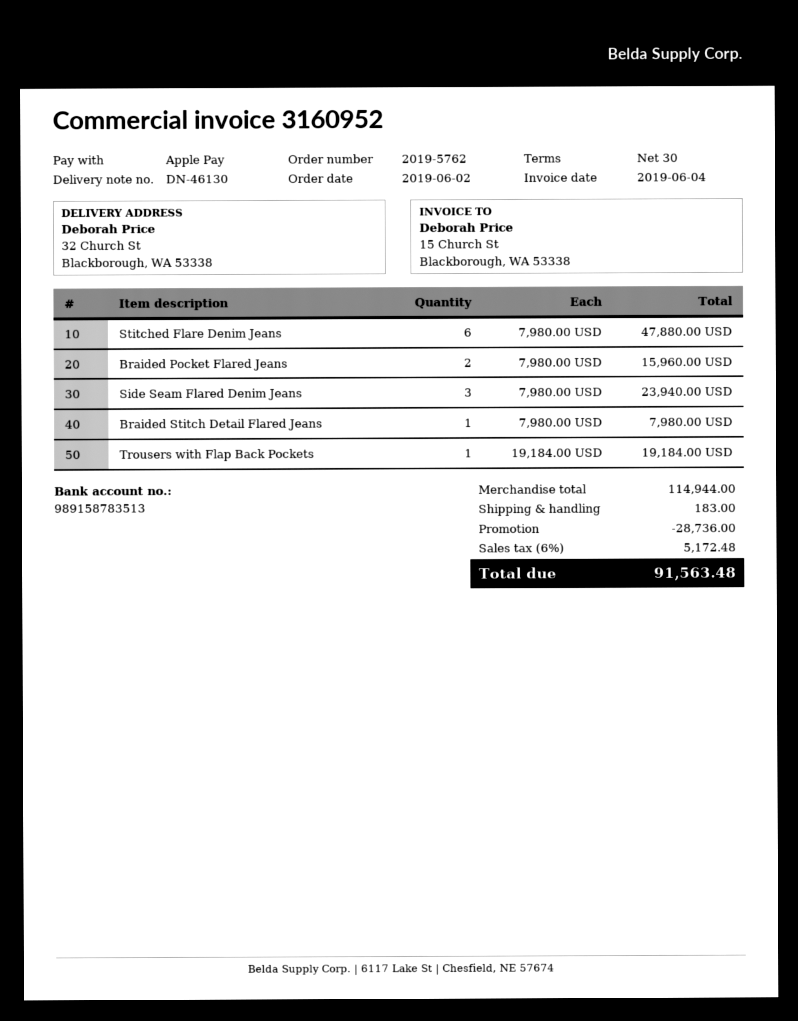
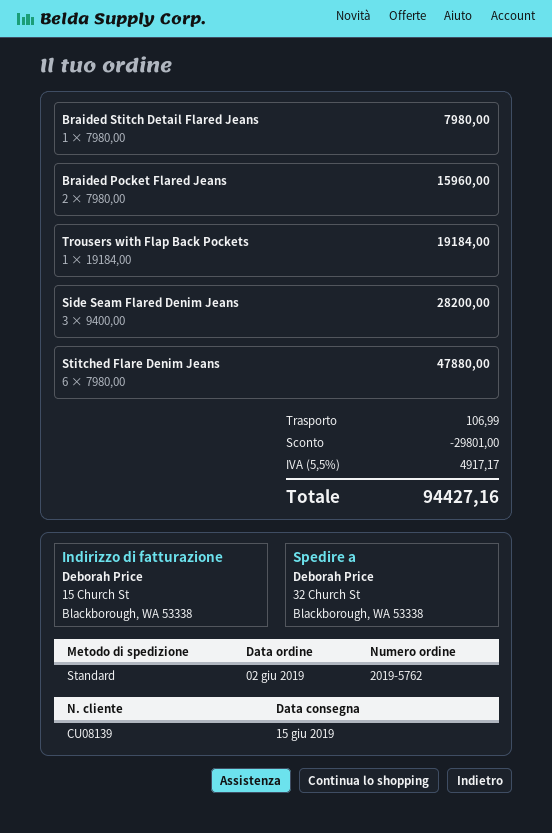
Side Seam Flared Denim Jeans: 3 x 7980.00 = 23940.00 -> 3 x 9400.00 = 28200.00
discount: 28736.00 -> 29801.00
shipping: 183.00 -> 106.99
tax: 6% = 5172.48 -> 5.5% = 4917.17
total: 91563.48 -> 94427.16

